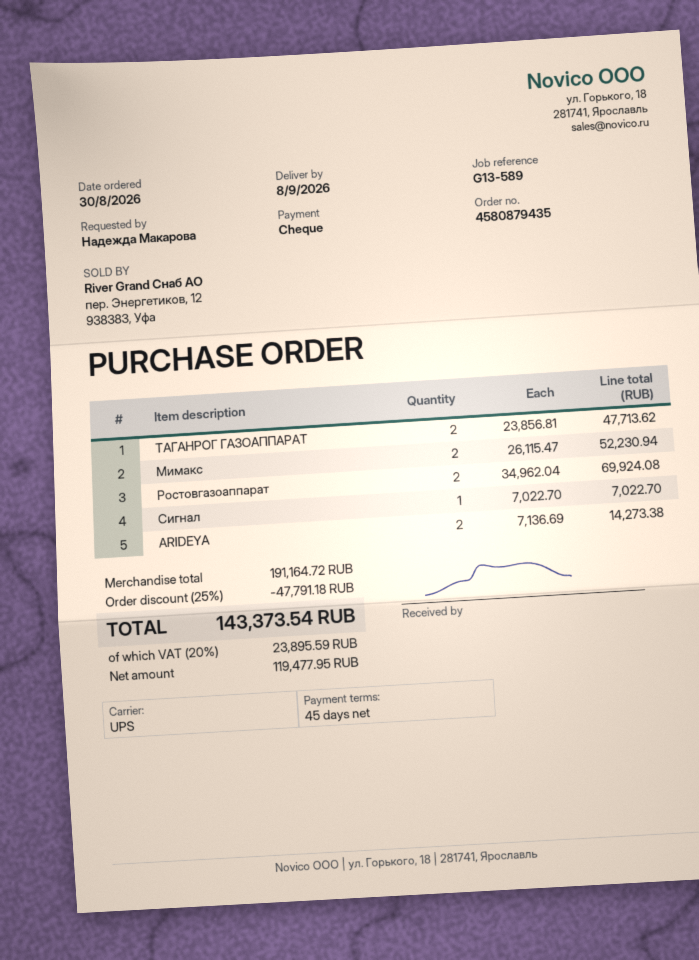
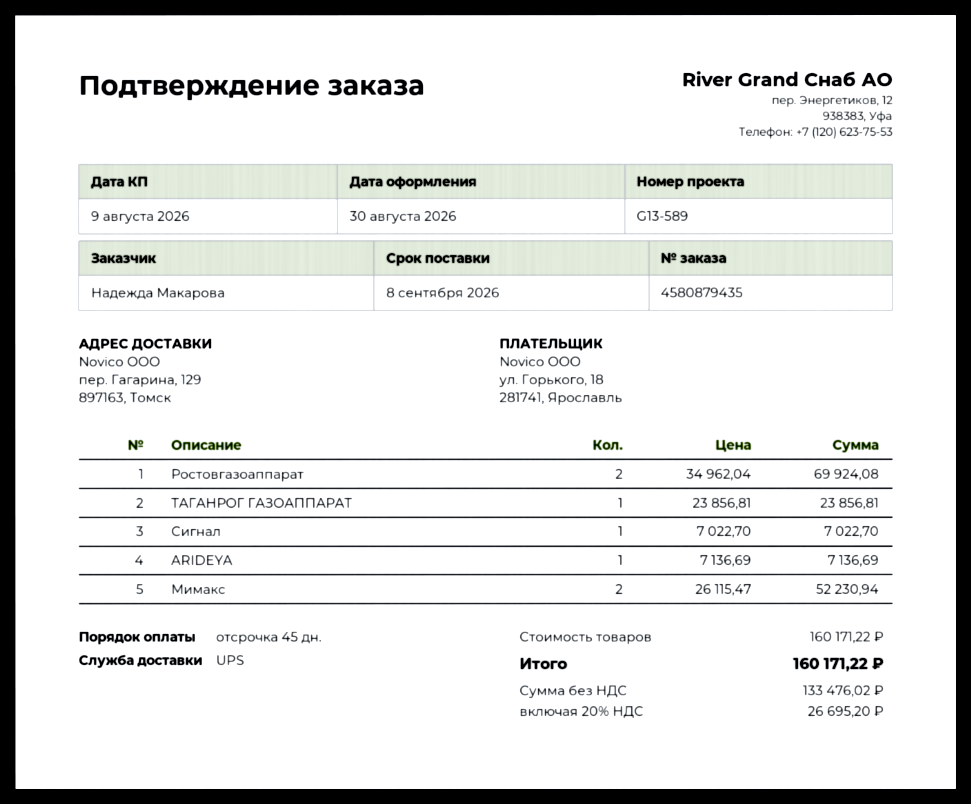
ТАГАНРОГ ГАЗОАППАРАТ: 2 x 23856.81 = 47713.62 -> 1 x 23856.81 = 23856.81
ARIDEYA: 2 x 7136.69 = 14273.38 -> 1 x 7136.69 = 7136.69
subtotal: 191164.72 -> 160171.22
discount: 25% = 47791.18 -> none
net: 119477.95 -> 133476.02
tax: 20% = 23895.59 -> 20% = 26695.20
total: 143373.54 -> 160171.22

